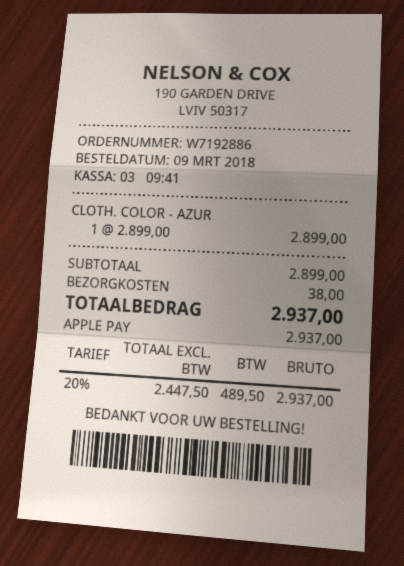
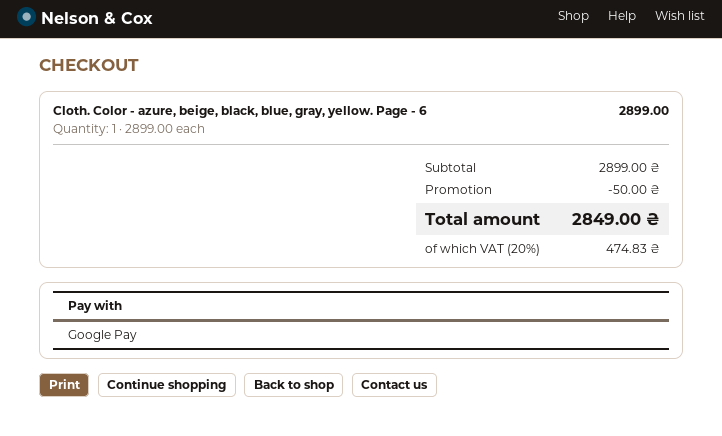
payment method: Apple Pay -> Google Pay
discount: none -> 50.00
shipping: 38.00 -> none
tax: 20% = 489.50 -> 20% = 474.83
total: 2937.00 -> 2849.00

